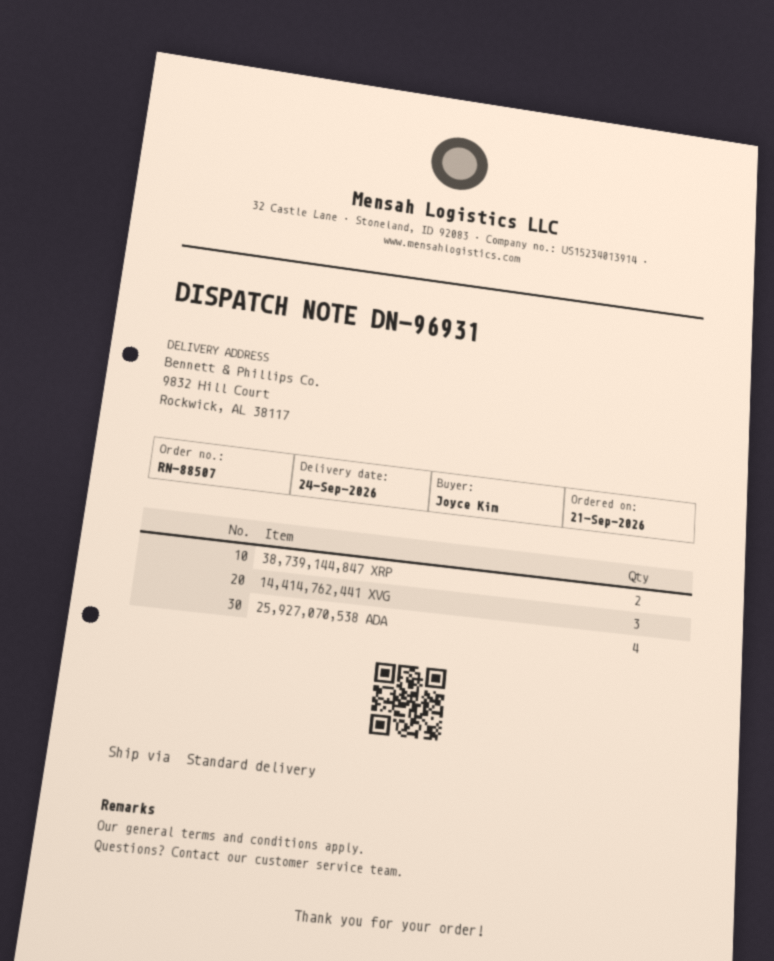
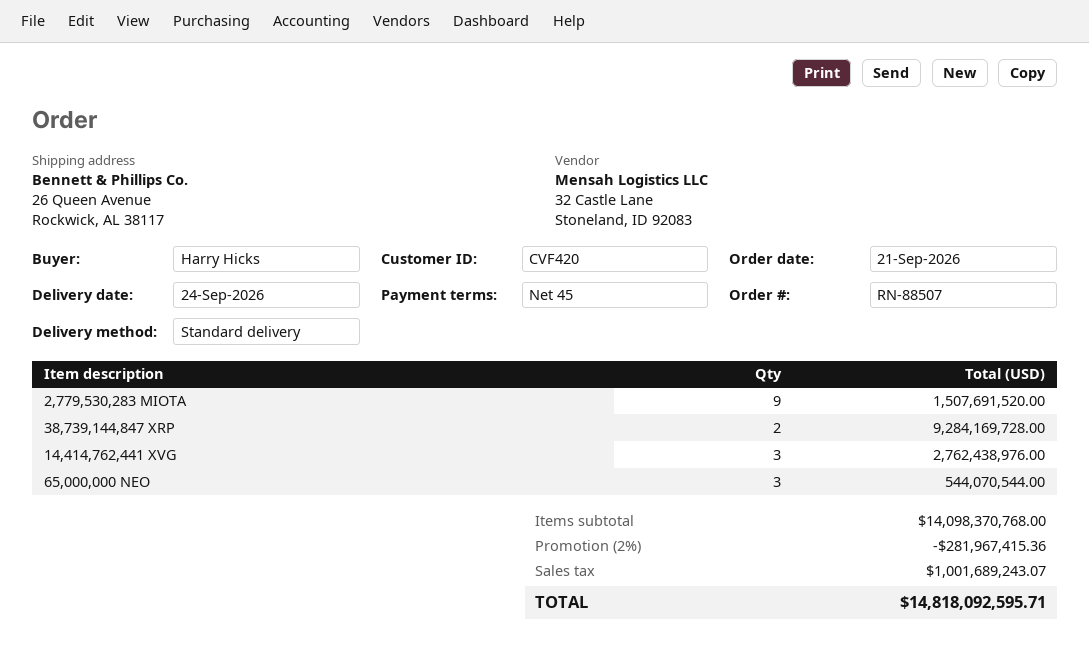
ordered by: Joyce Kim -> Harry Hicks
ship to: 9832 Hill Court, Rockwick, AL 38117 -> 26 Queen Avenue, Rockwick, AL 38117
25,927,070,538 ADA: 4 -> none
2,779,530,283 MIOTA: none -> 9
65,000,000 NEO: none -> 3

